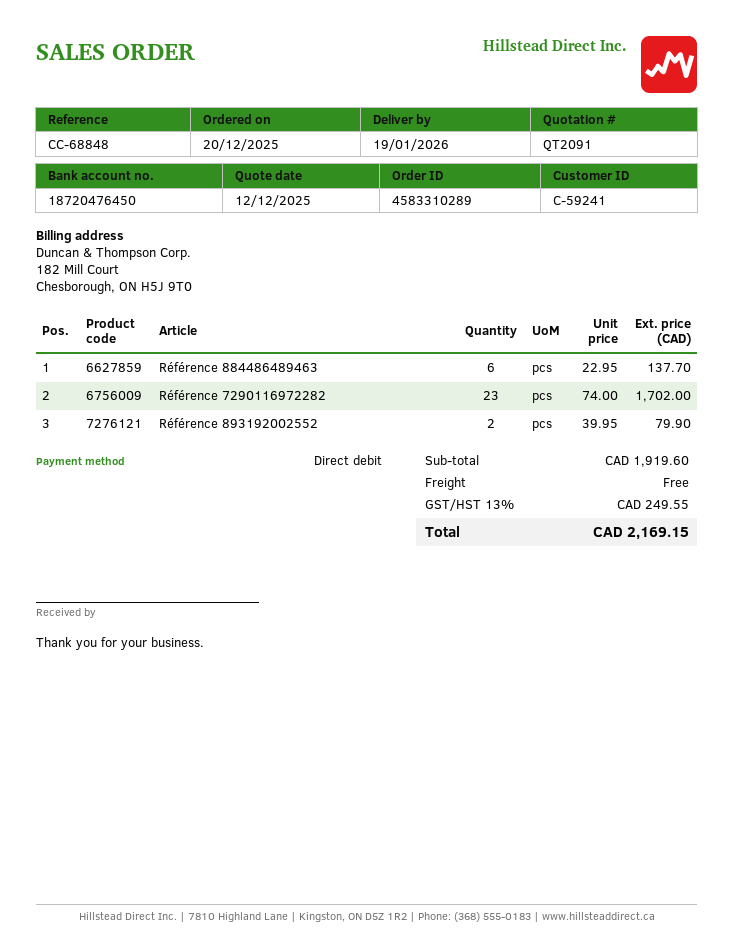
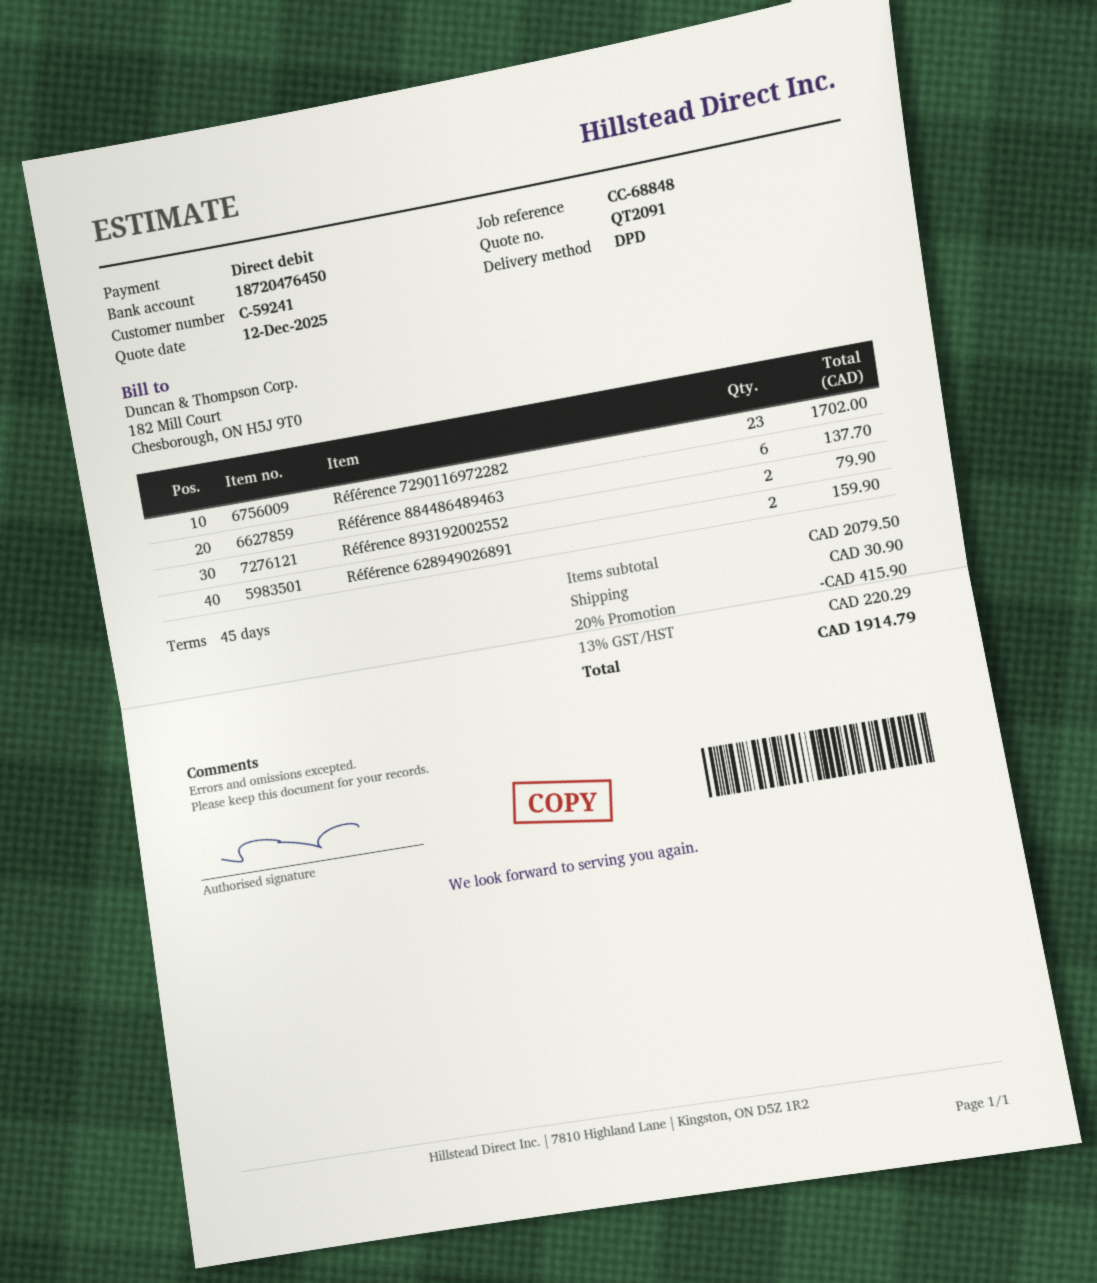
Référence 628949026891: none -> 2 for 159.90
subtotal: 1919.60 -> 2079.50
discount: none -> 20% = 415.90
shipping: 0.00 -> 30.90
tax: 13% = 249.55 -> 13% = 220.29
total: 2169.15 -> 1914.79

